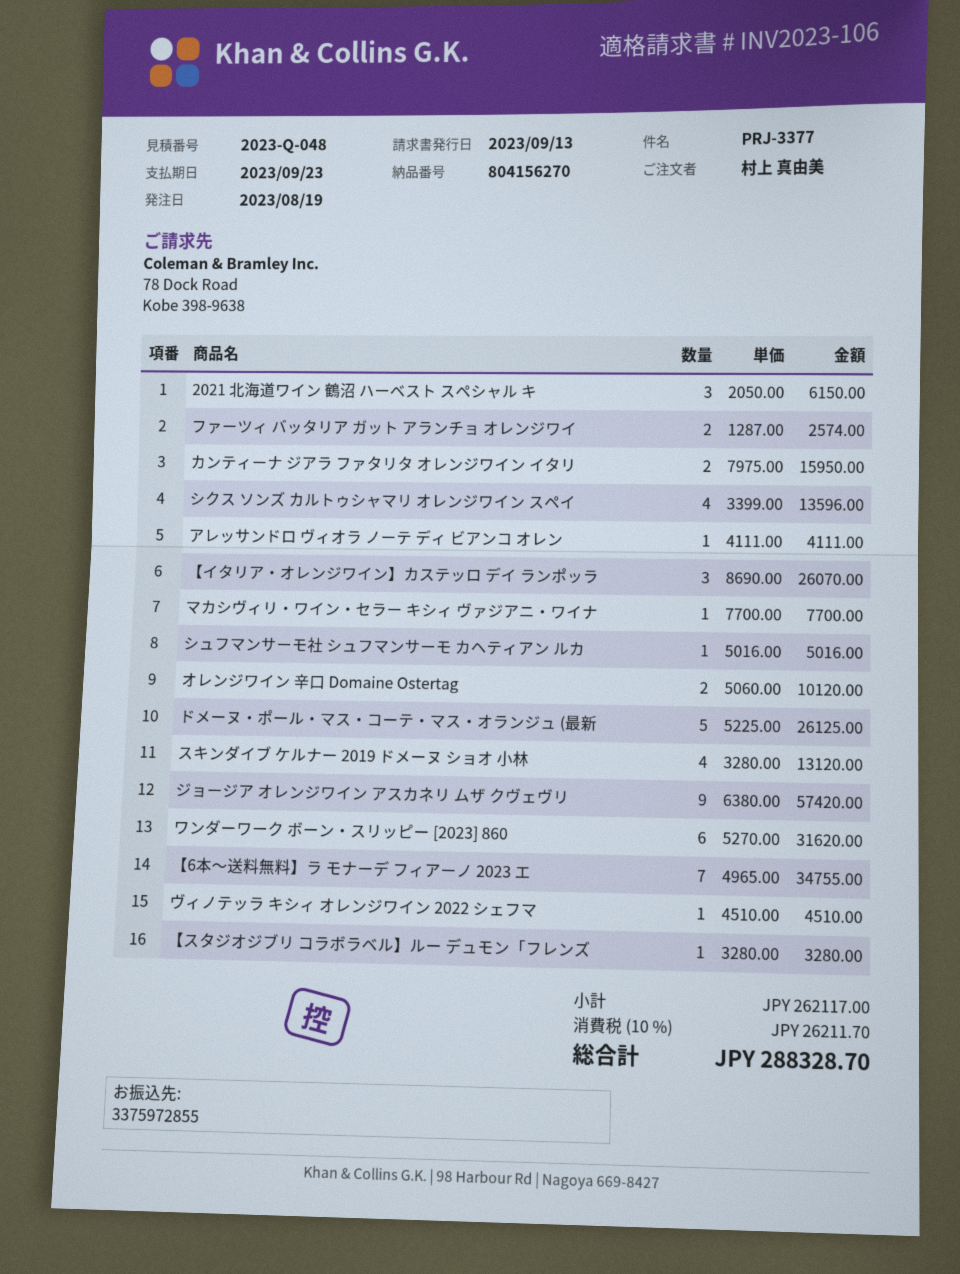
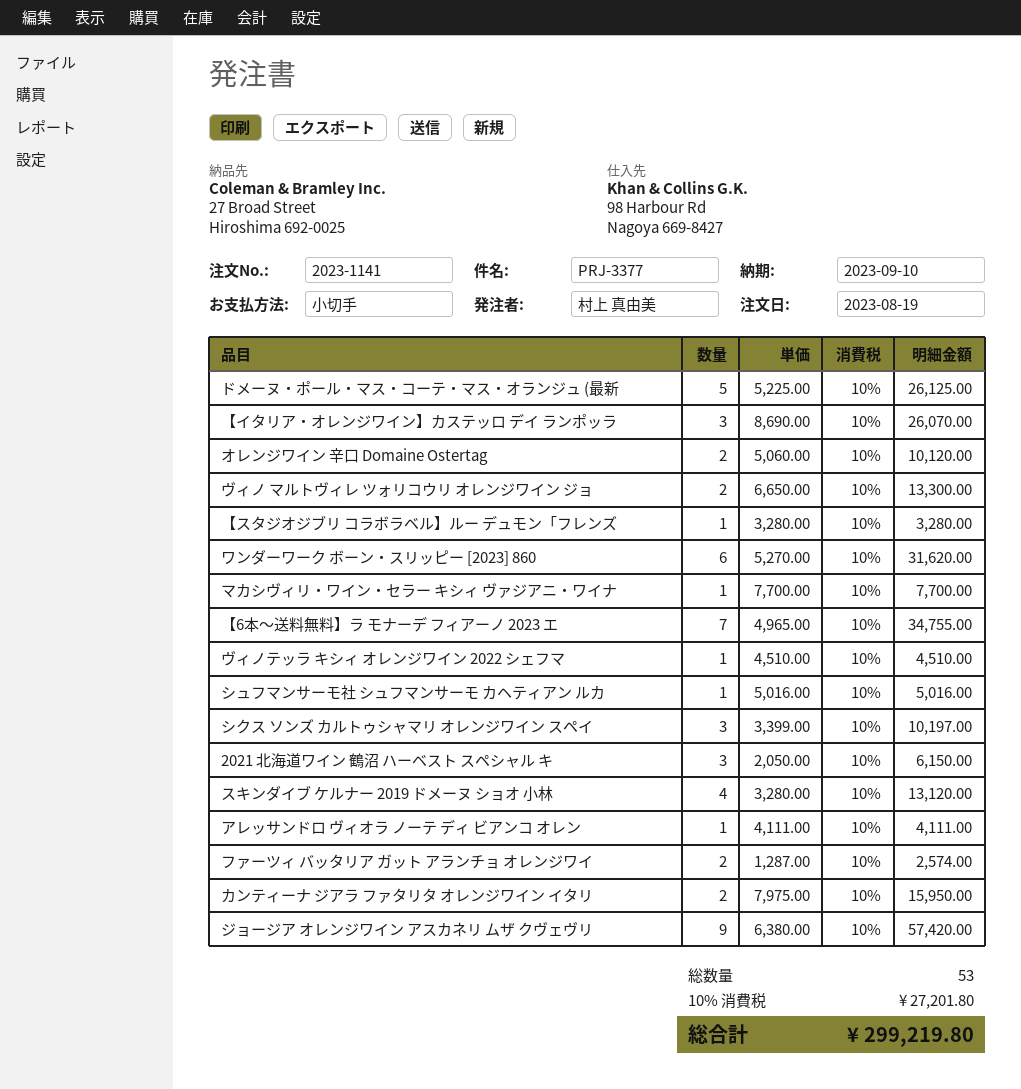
シクス ソンズ カルトゥシャマリ オレンジワイン スペイ: 4 x 3399.00 = 13596.00 -> 3 x 3399.00 = 10197.00
ヴィノ マルトヴィレ ツォリコウリ オレンジワイン ジョ: none -> 2 x 6650.00 = 13300.00
tax: 10% = 26211.70 -> 10% = 27201.80
total: 288328.70 -> 299219.80

